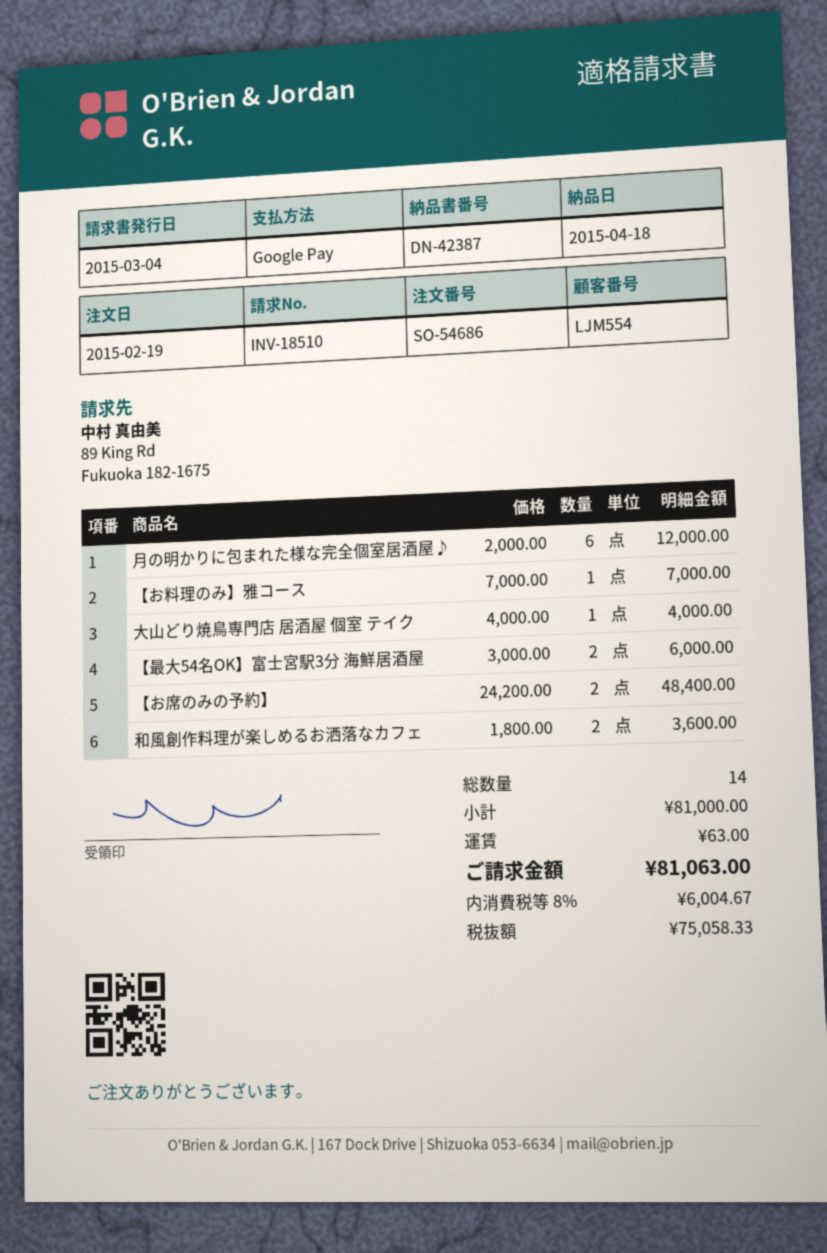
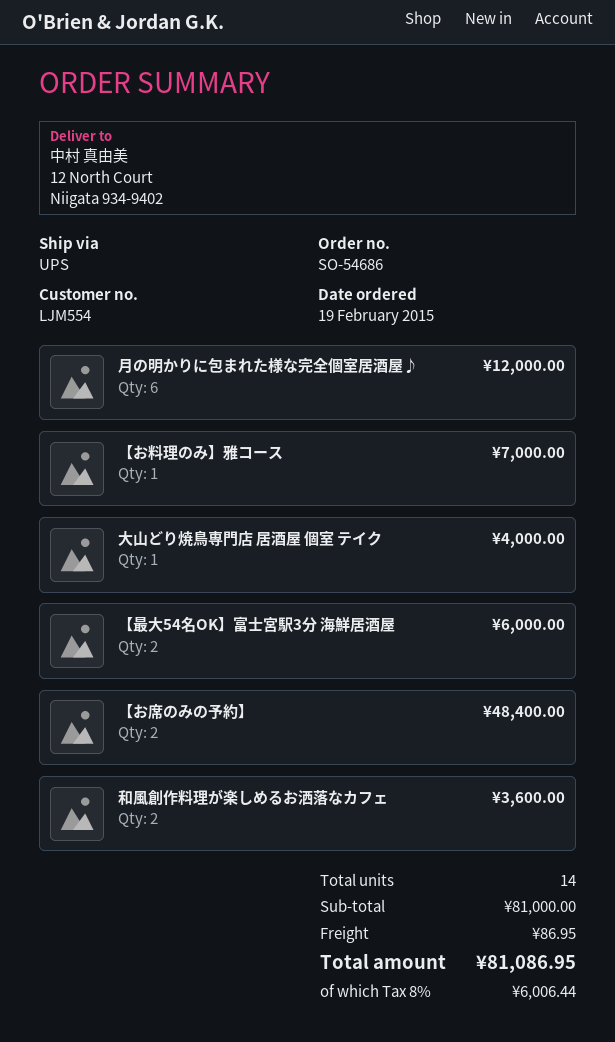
shipping: 63.00 -> 86.95
tax: 8% = 6004.67 -> 8% = 6006.44
total: 81063.00 -> 81086.95

